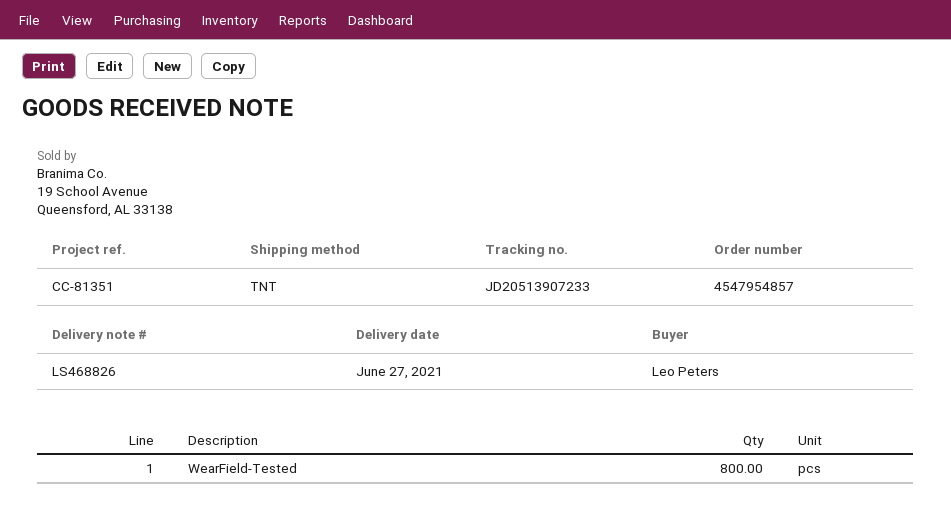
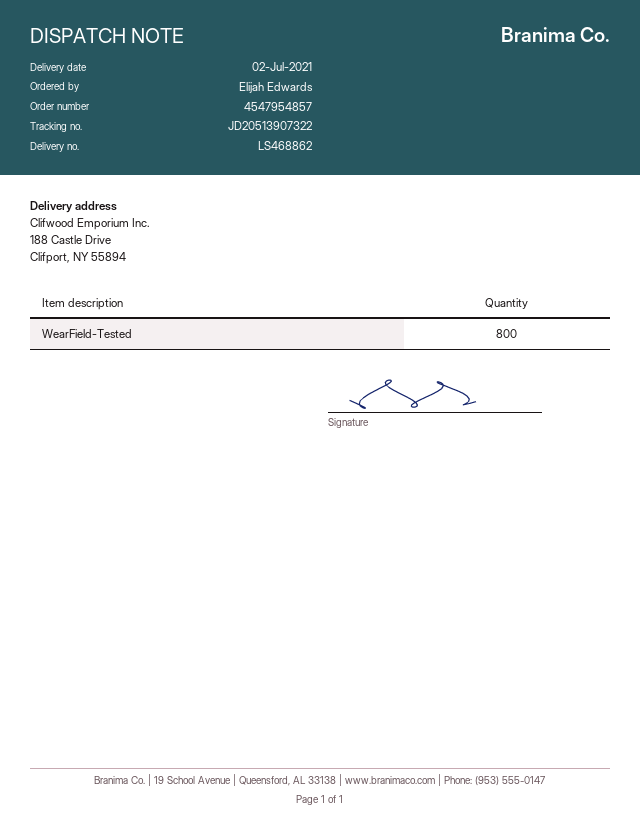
delivery note number: LS468826 -> LS468862
delivery date: 2021-06-27 -> 2021-07-02
ordered by: Leo Peters -> Elijah Edwards
tracking number: JD20513907233 -> JD20513907322

